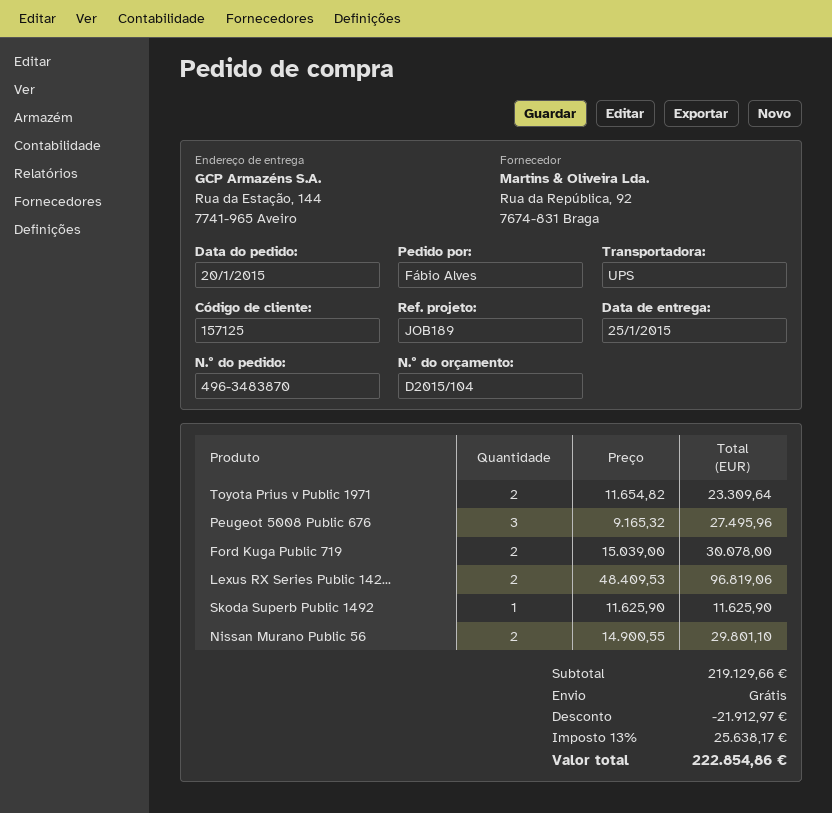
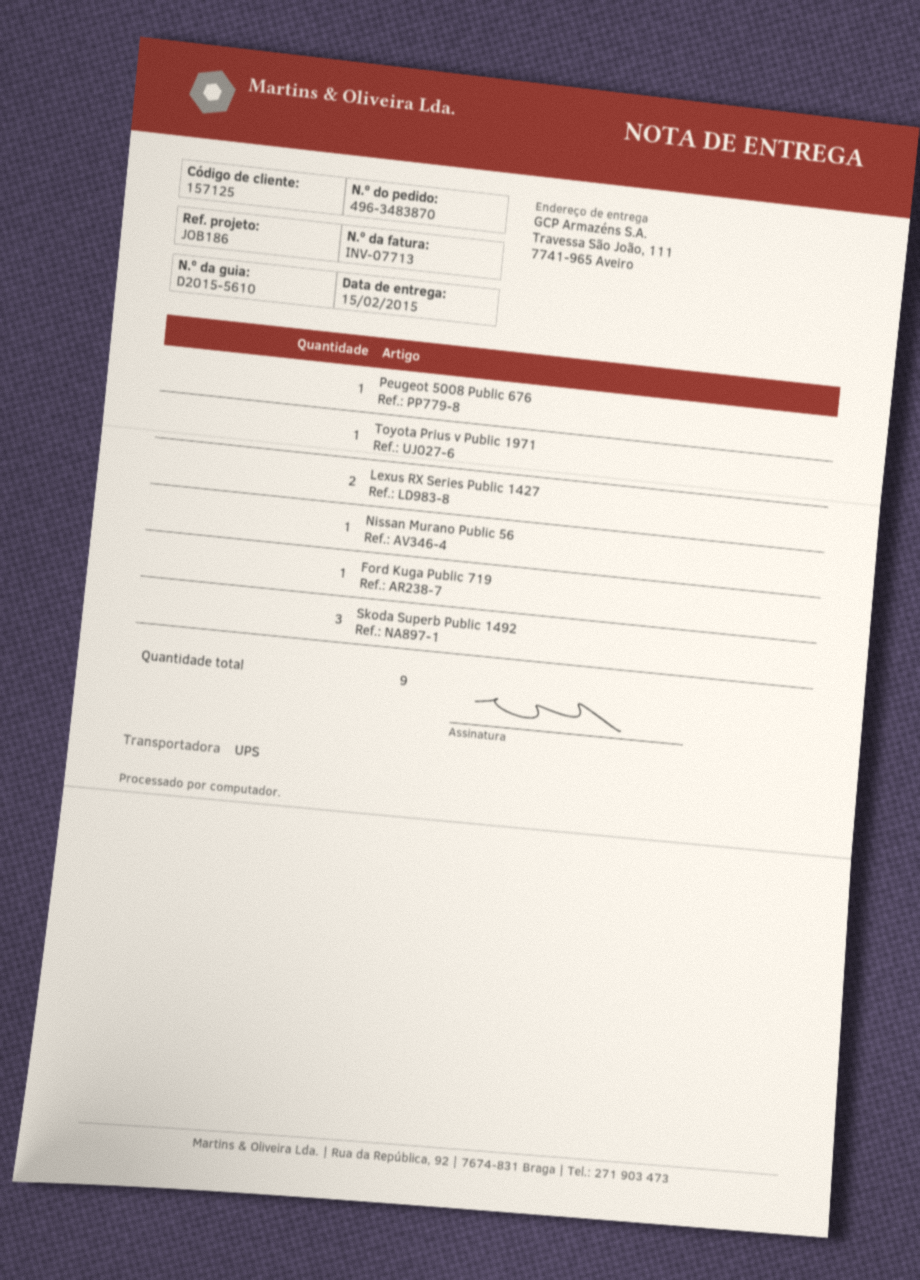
delivery date: 2015-01-25 -> 2015-02-15
reference: JOB189 -> JOB186
ship to: Rua da Estação, 144, 7741-965 Aveiro -> Travessa São João, 111, 7741-965 Aveiro
Toyota Prius v Public 1971: 2 -> 1
Peugeot 5008 Public 676: 3 -> 1
Ford Kuga Public 719: 2 -> 1
Skoda Superb Public 1492: 1 -> 3
Nissan Murano Public 56: 2 -> 1

